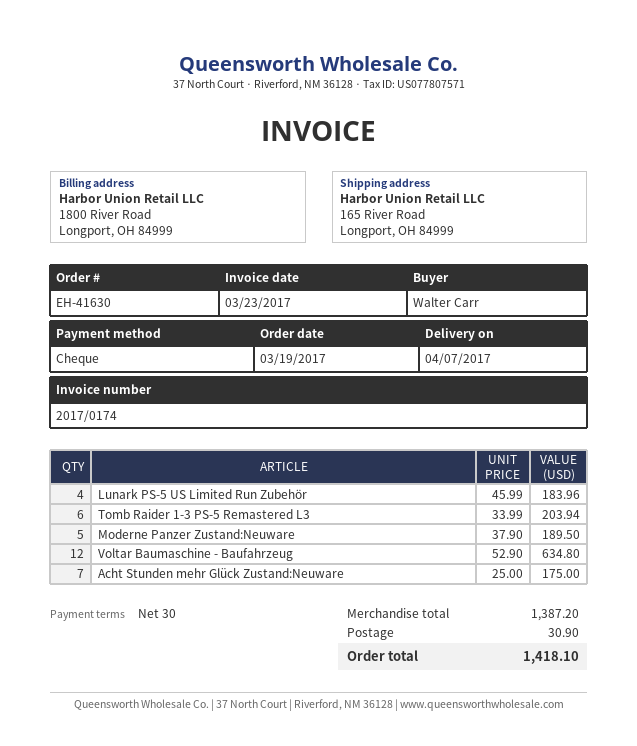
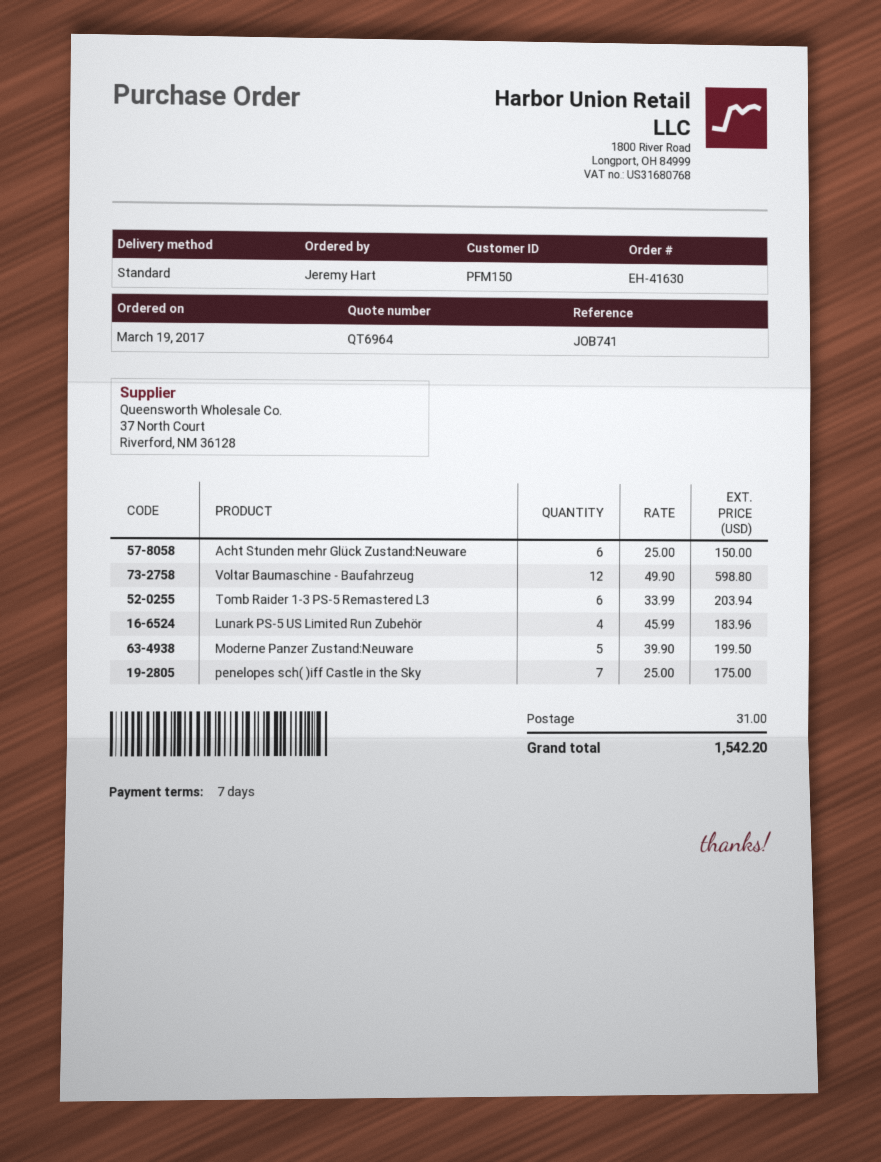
payment terms: 30 days -> 7 days
ordered by: Walter Carr -> Jeremy Hart
Moderne Panzer Zustand:Neuware: 5 x 37.90 = 189.50 -> 5 x 39.90 = 199.50
Voltar Baumaschine - Baufahrzeug: 12 x 52.90 = 634.80 -> 12 x 49.90 = 598.80
Acht Stunden mehr Glück Zustand:Neuware: 7 x 25.00 = 175.00 -> 6 x 25.00 = 150.00
penelopes sch( )iff Castle in the Sky: none -> 7 x 25.00 = 175.00
shipping: 30.90 -> 31.00
total: 1418.10 -> 1542.20

